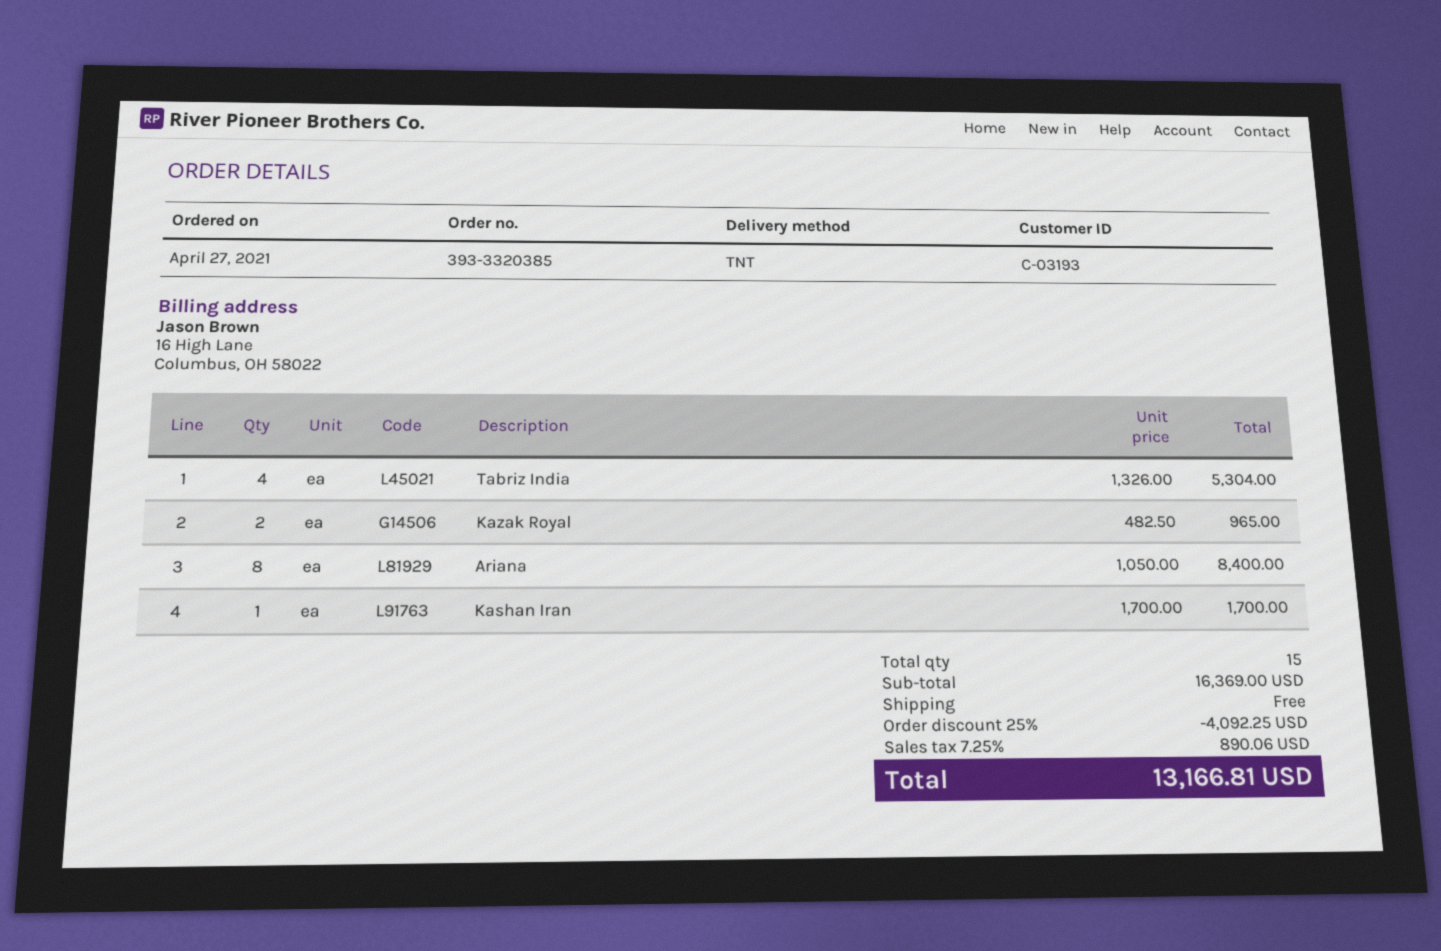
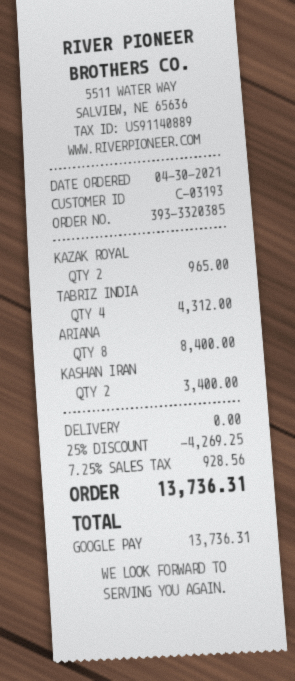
order date: 2021-04-27 -> 2021-04-30
Tabriz India: 4 for 5304.00 -> 4 for 4312.00
Kashan Iran: 1 for 1700.00 -> 2 for 3400.00
discount: 25% = 4092.25 -> 25% = 4269.25
tax: 7.25% = 890.06 -> 7.25% = 928.56
total: 13166.81 -> 13736.31

